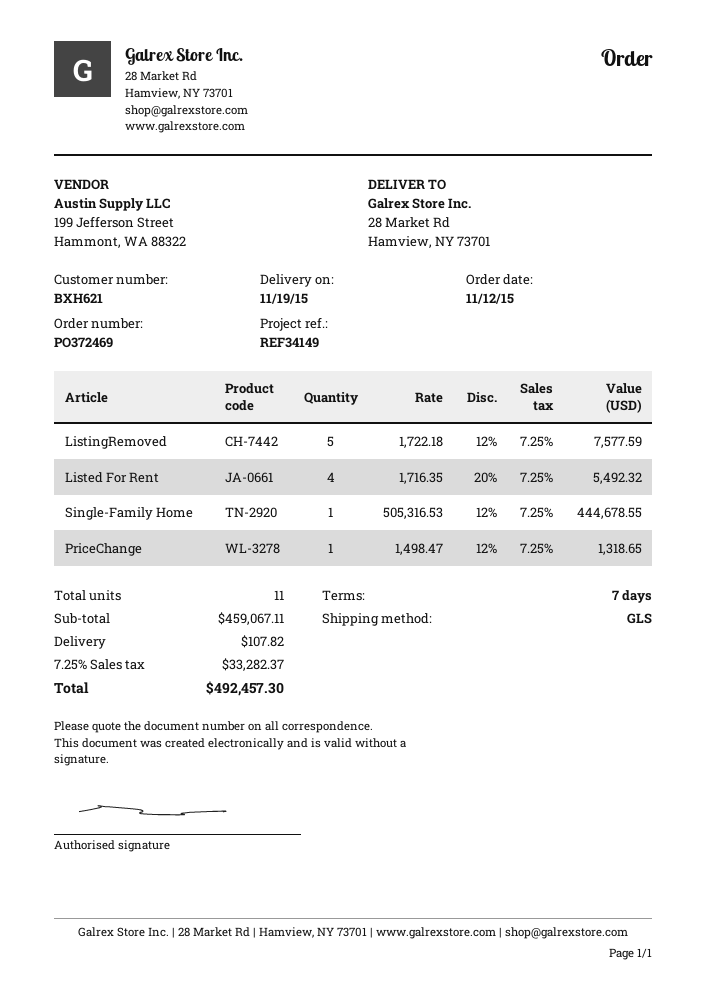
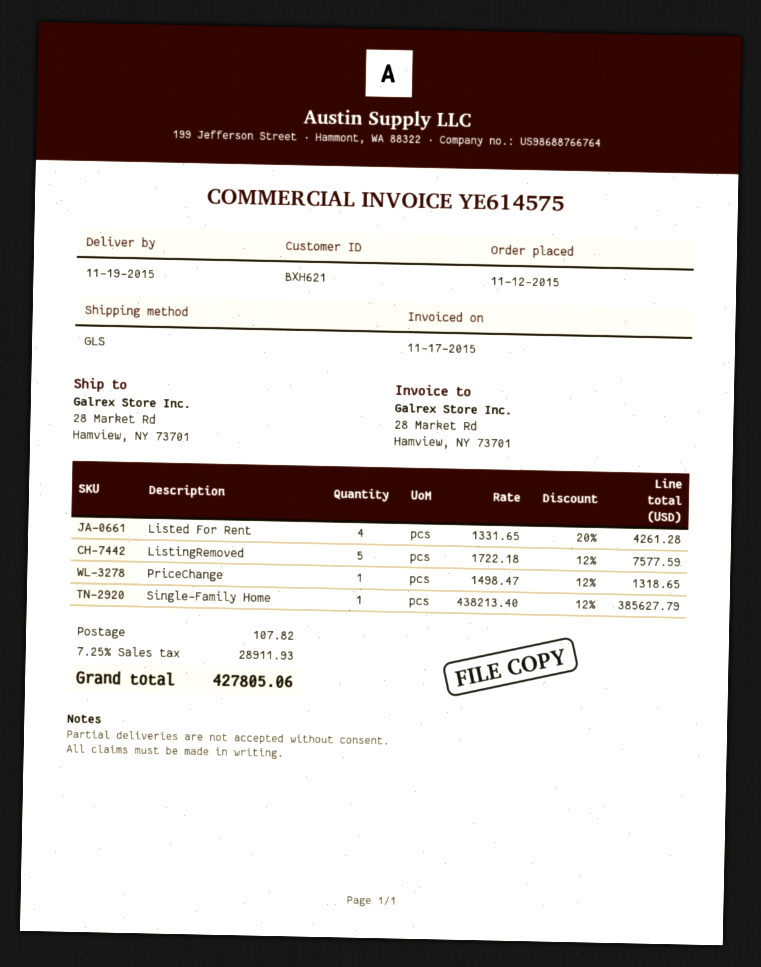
Listed For Rent: 4 x 1716.35 - 20% = 5492.32 -> 4 x 1331.65 - 20% = 4261.28
Single-Family Home: 1 x 505316.53 - 12% = 444678.55 -> 1 x 438213.40 - 12% = 385627.79
tax: 7.25% = 33282.37 -> 7.25% = 28911.93
total: 492457.30 -> 427805.06

